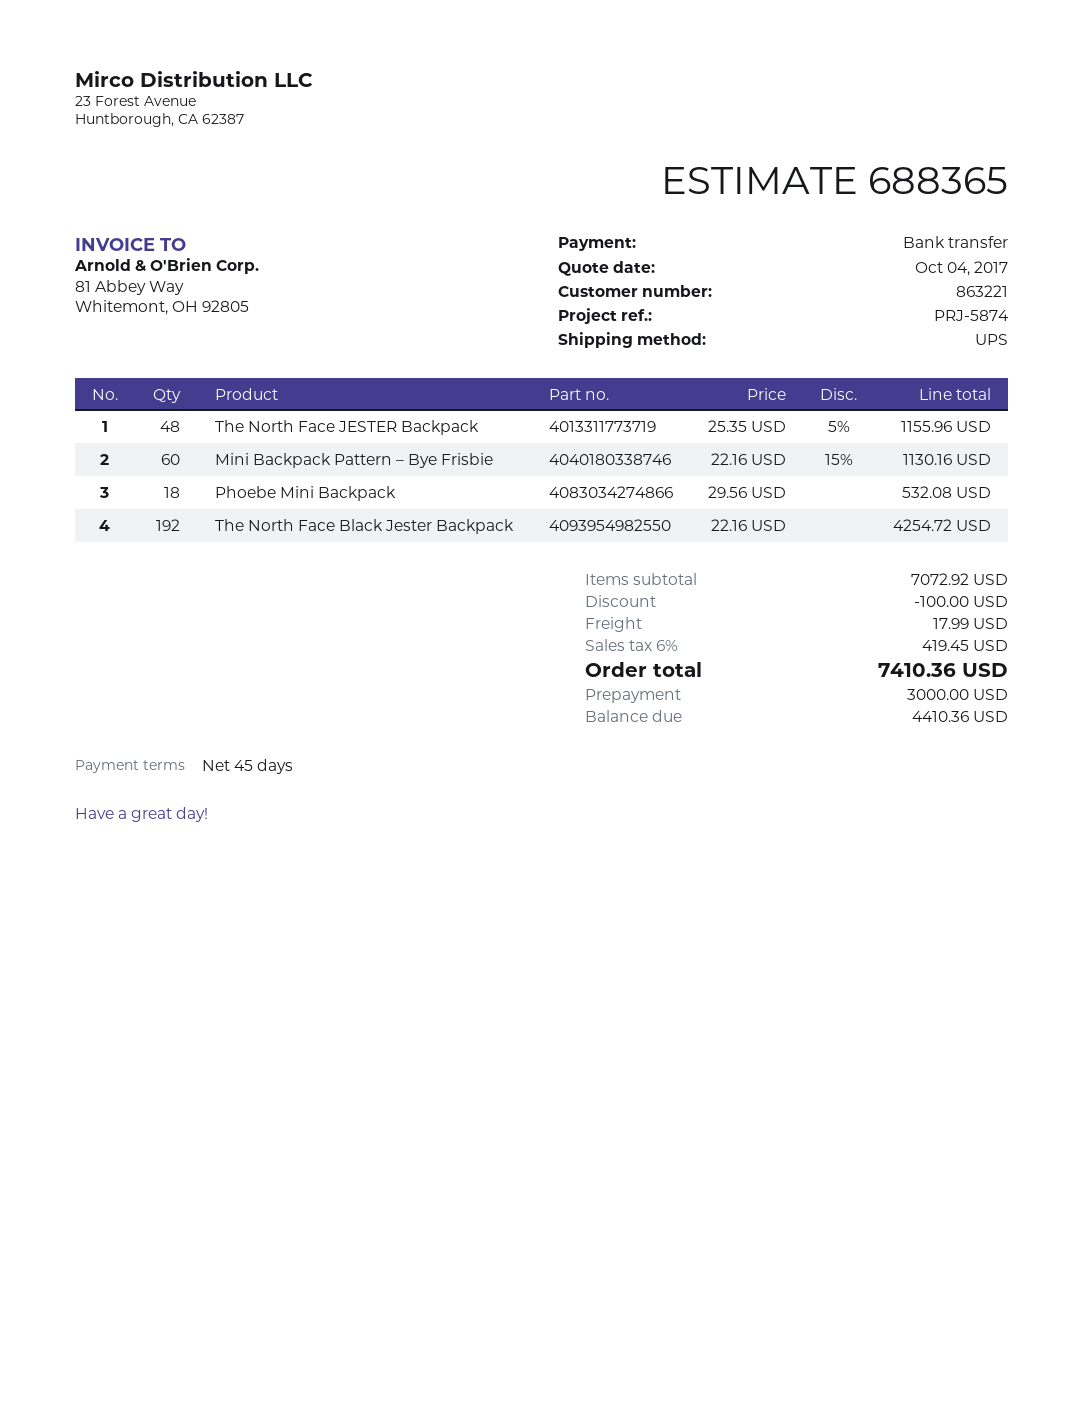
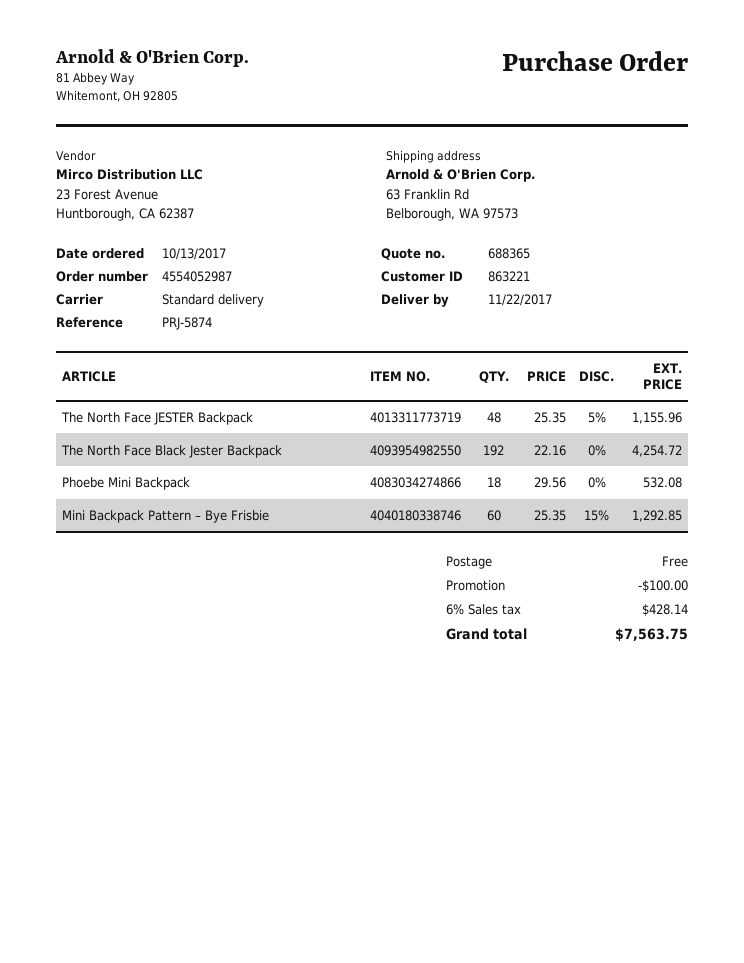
shipping method: UPS -> standard
Mini Backpack Pattern – Bye Frisbie: 60 x 22.16 - 15% = 1130.16 -> 60 x 25.35 - 15% = 1292.85
shipping: 17.99 -> 0.00
tax: 6% = 419.45 -> 6% = 428.14
total: 7410.36 -> 7563.75

